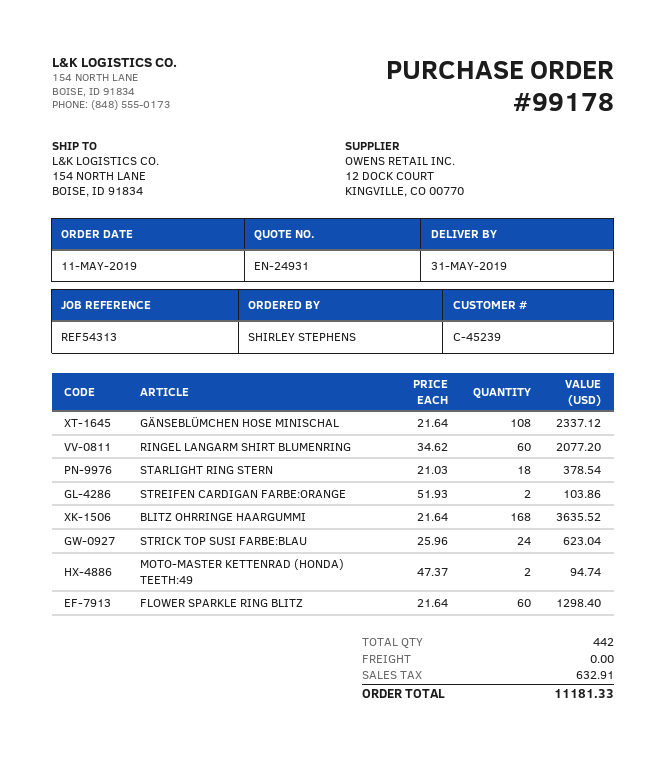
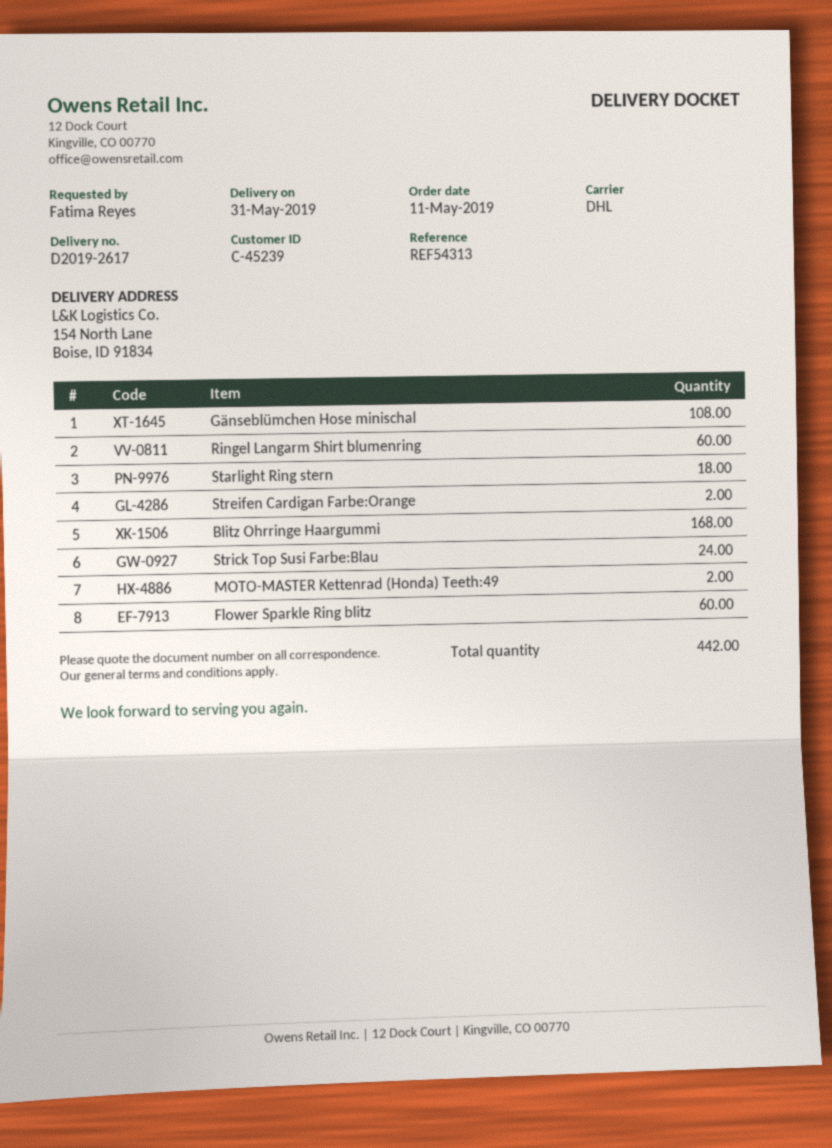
ordered by: SHIRLEY STEPHENS -> Fatima Reyes

